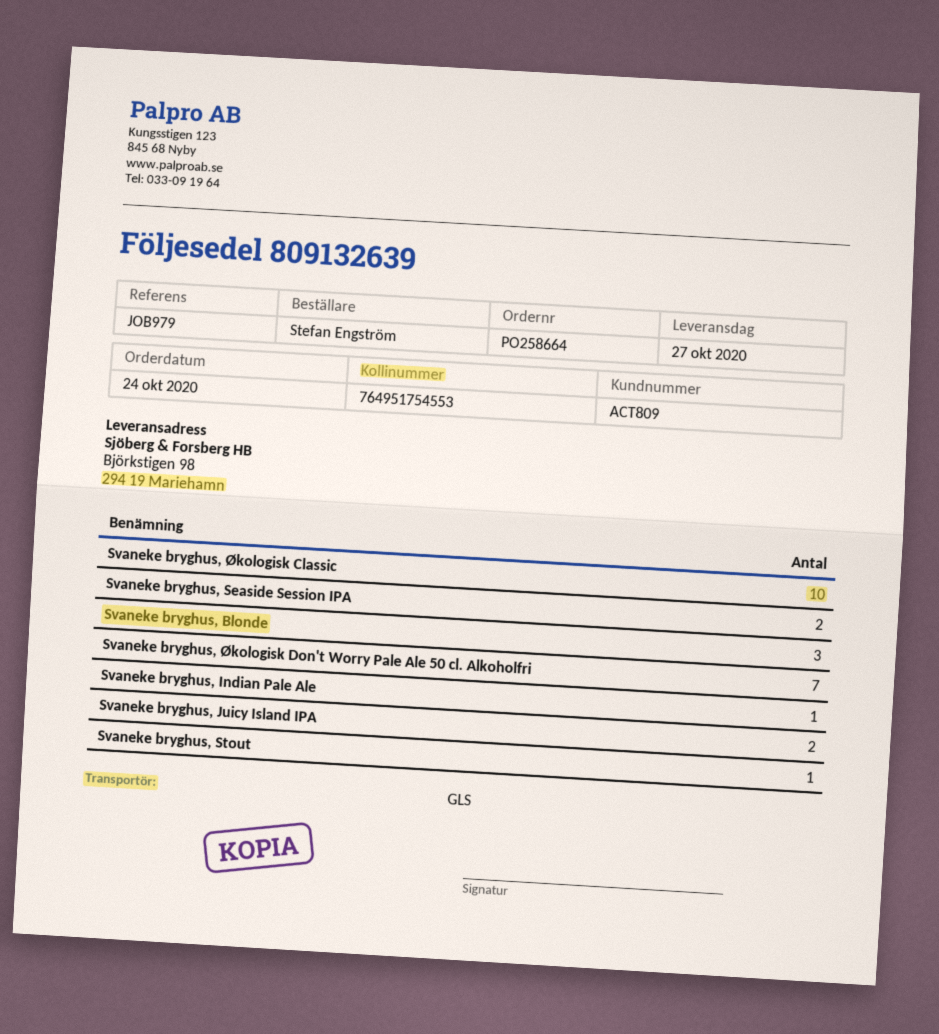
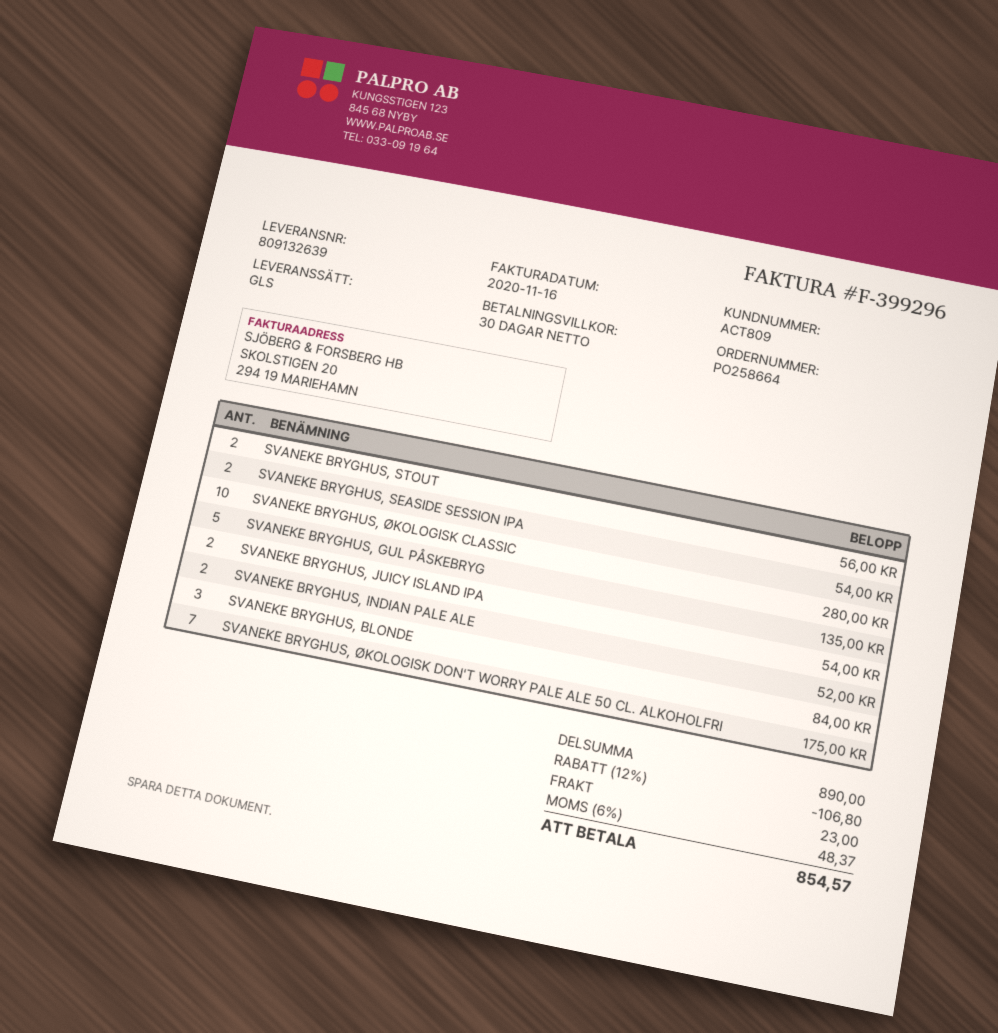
Svaneke bryghus, Indian Pale Ale: 1 -> 2
Svaneke bryghus, Stout: 1 -> 2
SVANEKE BRYGHUS, GUL PÅSKEBRYG: none -> 5

